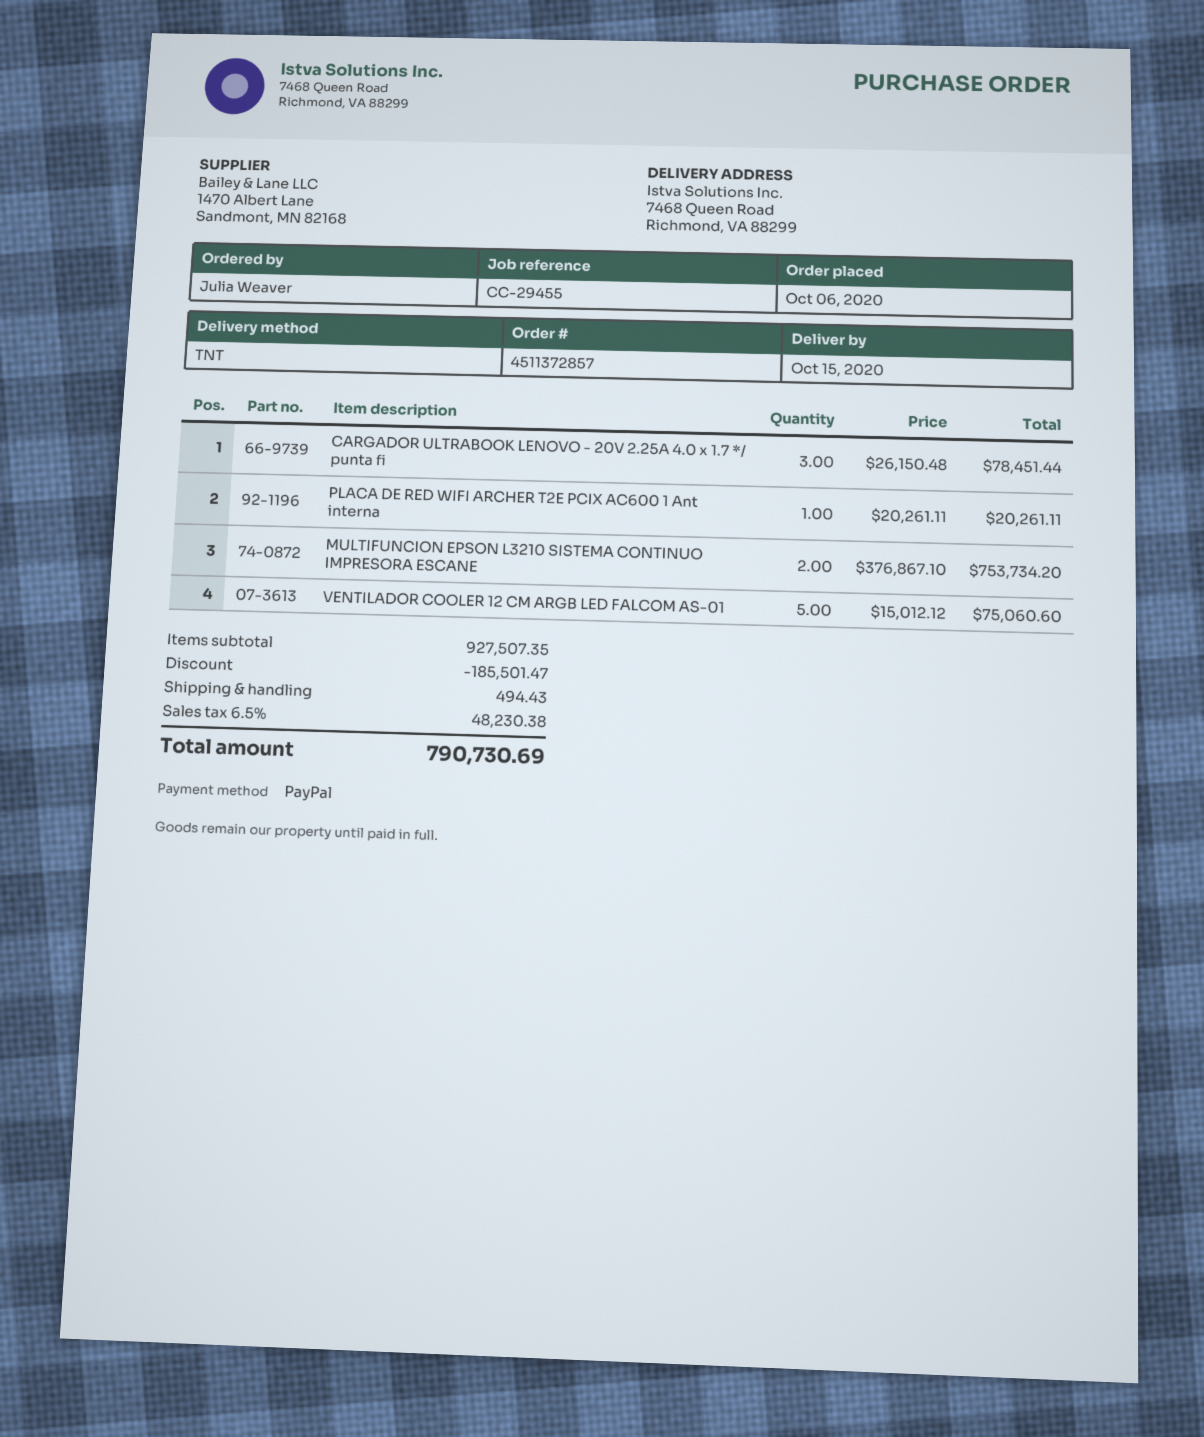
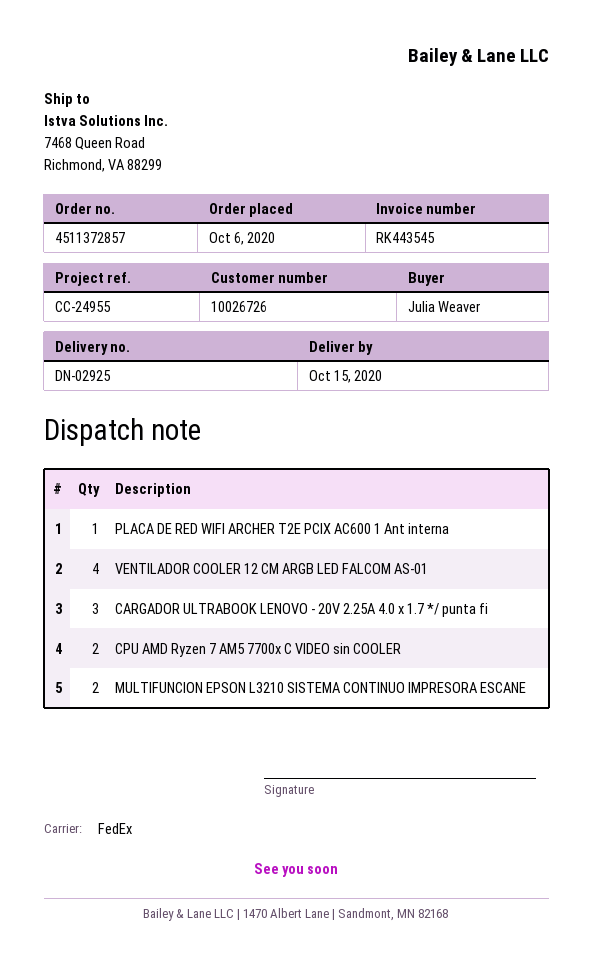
reference: CC-29455 -> CC-24955
shipping method: TNT -> FedEx
VENTILADOR COOLER 12 CM ARGB LED FALCOM AS-01: 5 -> 4
CPU AMD Ryzen 7 AM5 7700x C VIDEO sin COOLER: none -> 2

